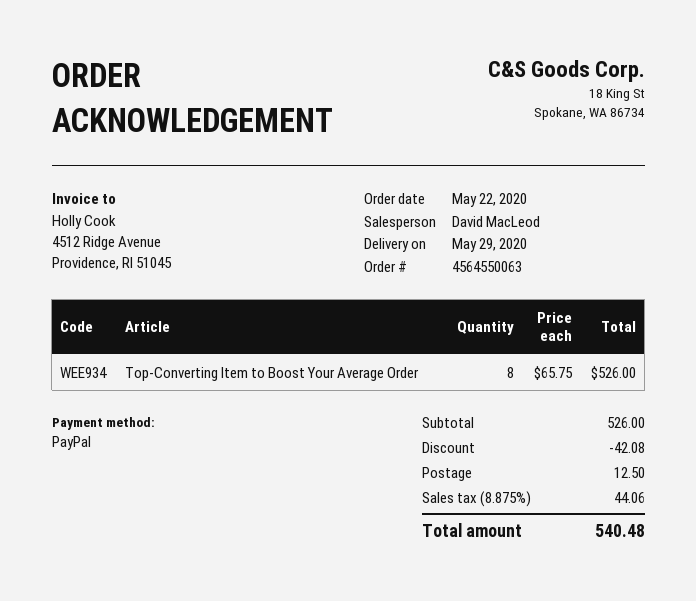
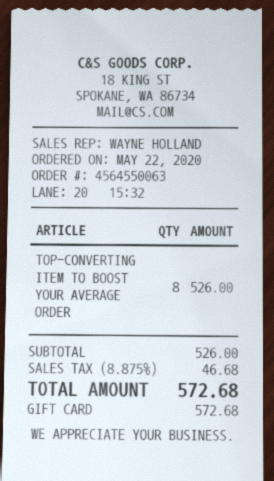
sales rep: David MacLeod -> WAYNE HOLLAND
payment method: PayPal -> gift card
discount: 42.08 -> none
shipping: 12.50 -> none
tax: 8.875% = 44.06 -> 8.875% = 46.68
total: 540.48 -> 572.68

